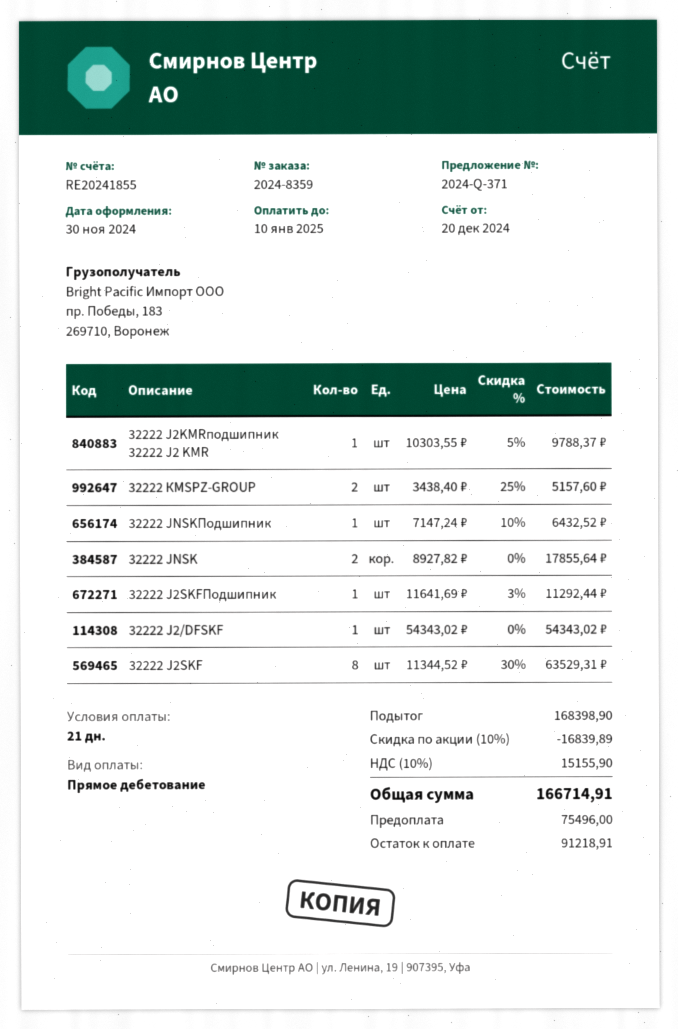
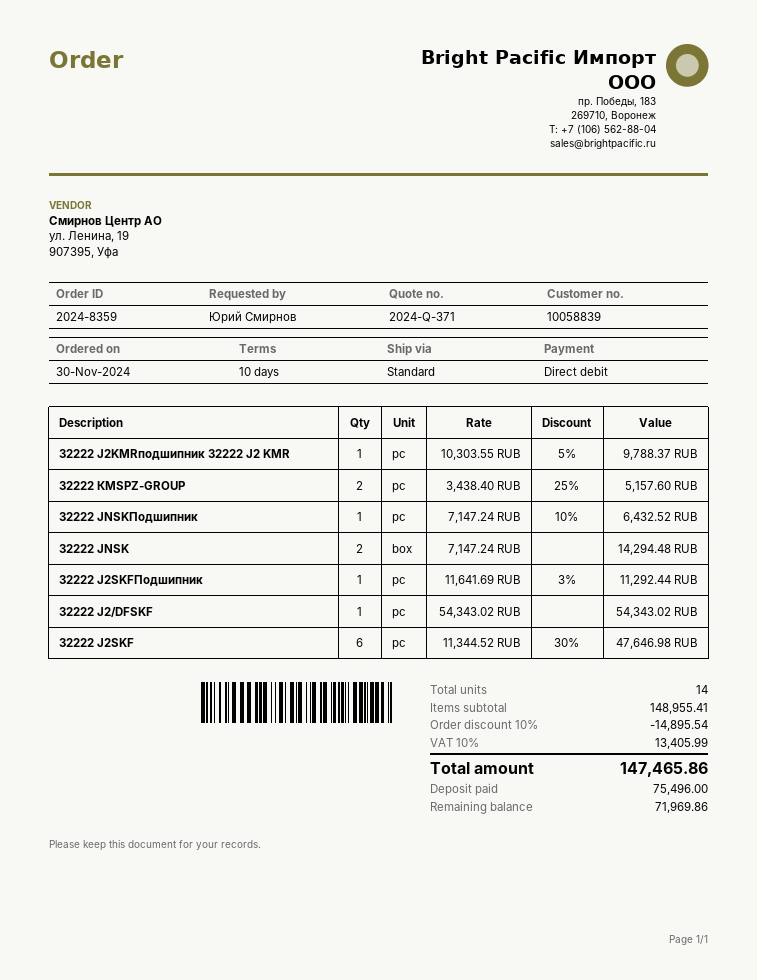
payment terms: 21 days -> 10 days
32222 JNSK: 2 x 8927.82 = 17855.64 -> 2 x 7147.24 = 14294.48
32222 J2SKF: 8 x 11344.52 - 30% = 63529.31 -> 6 x 11344.52 - 30% = 47646.98
subtotal: 168398.90 -> 148955.41
discount: 10% = 16839.89 -> 10% = 14895.54
tax: 10% = 15155.90 -> 10% = 13405.99
total: 166714.91 -> 147465.86
balance: 91218.91 -> 71969.86

